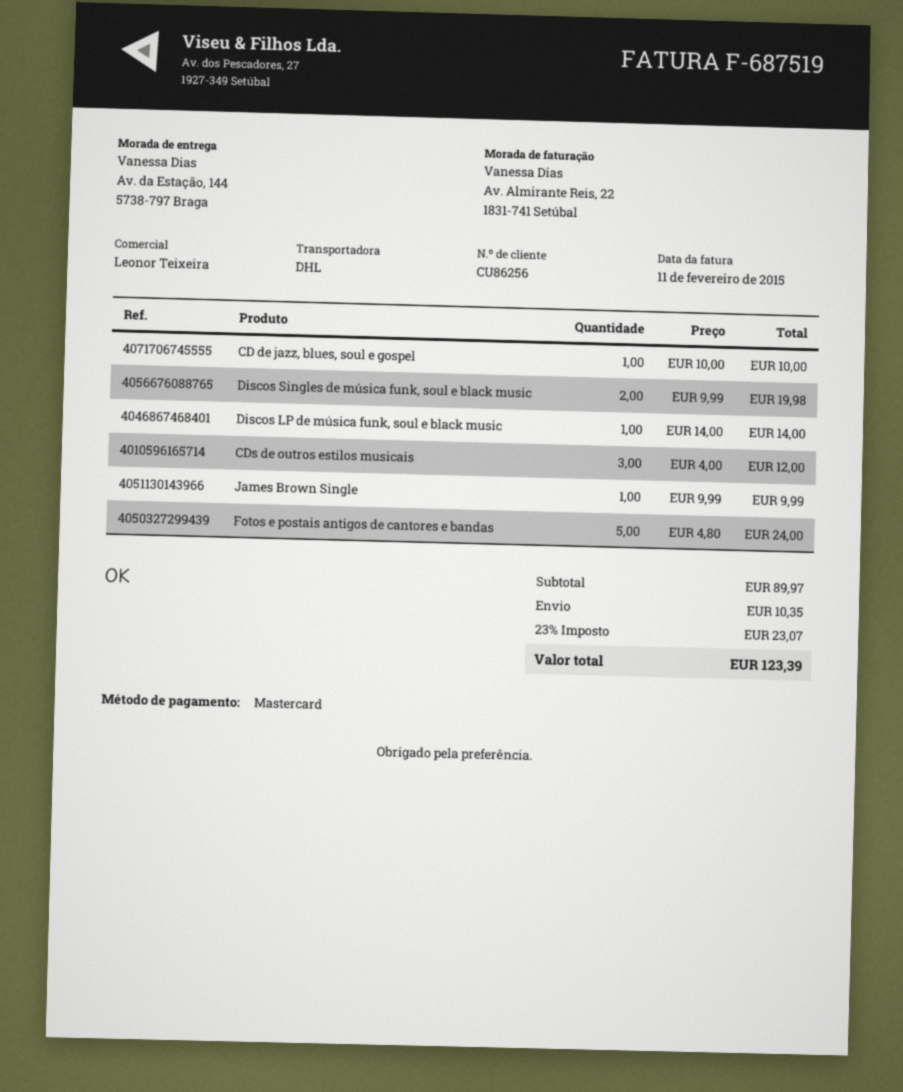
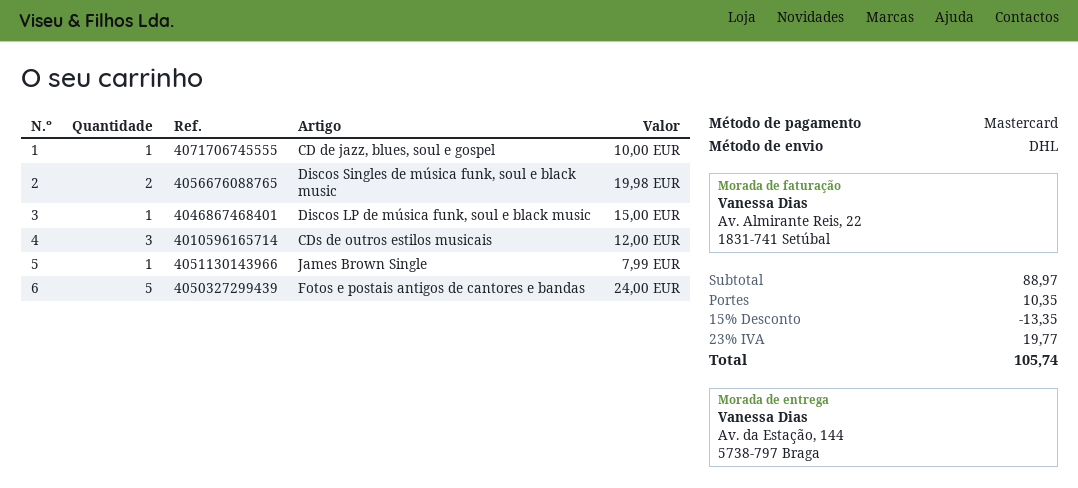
Discos LP de música funk, soul e black music: 1 for 14.00 -> 1 for 15.00
James Brown Single: 1 for 9.99 -> 1 for 7.99
subtotal: 89.97 -> 88.97
discount: none -> 15% = 13.35
tax: 23% = 23.07 -> 23% = 19.77
total: 123.39 -> 105.74

